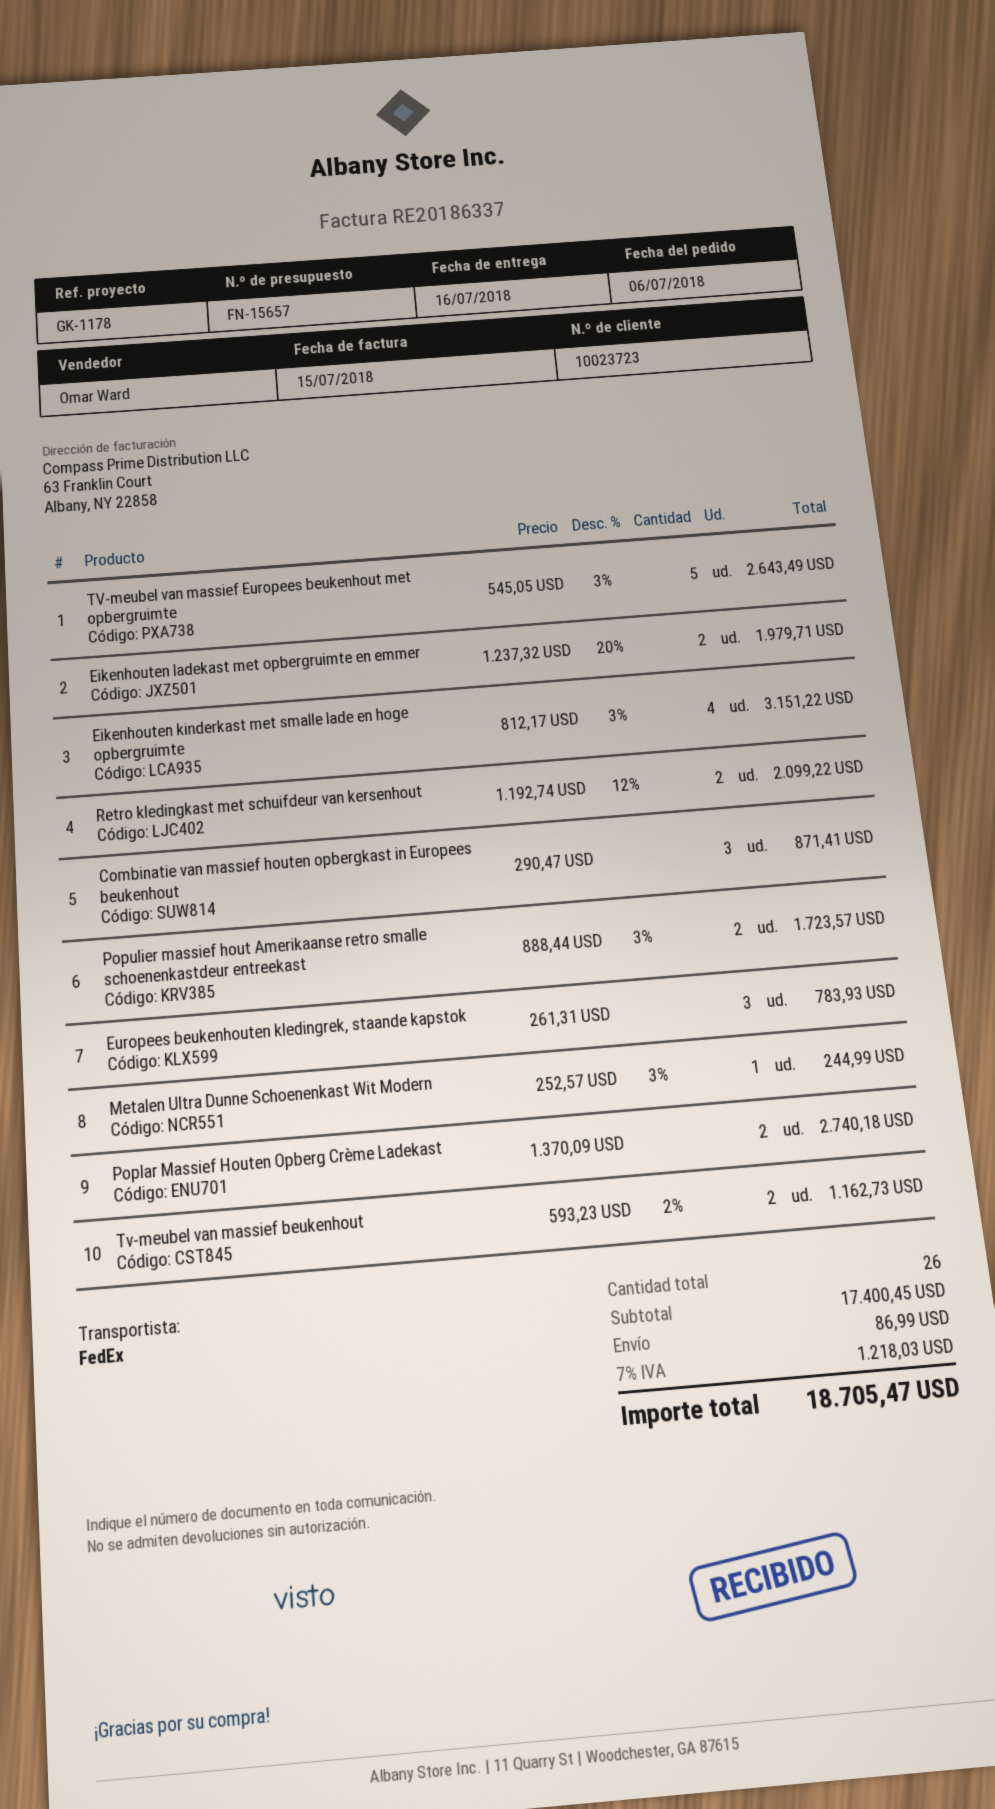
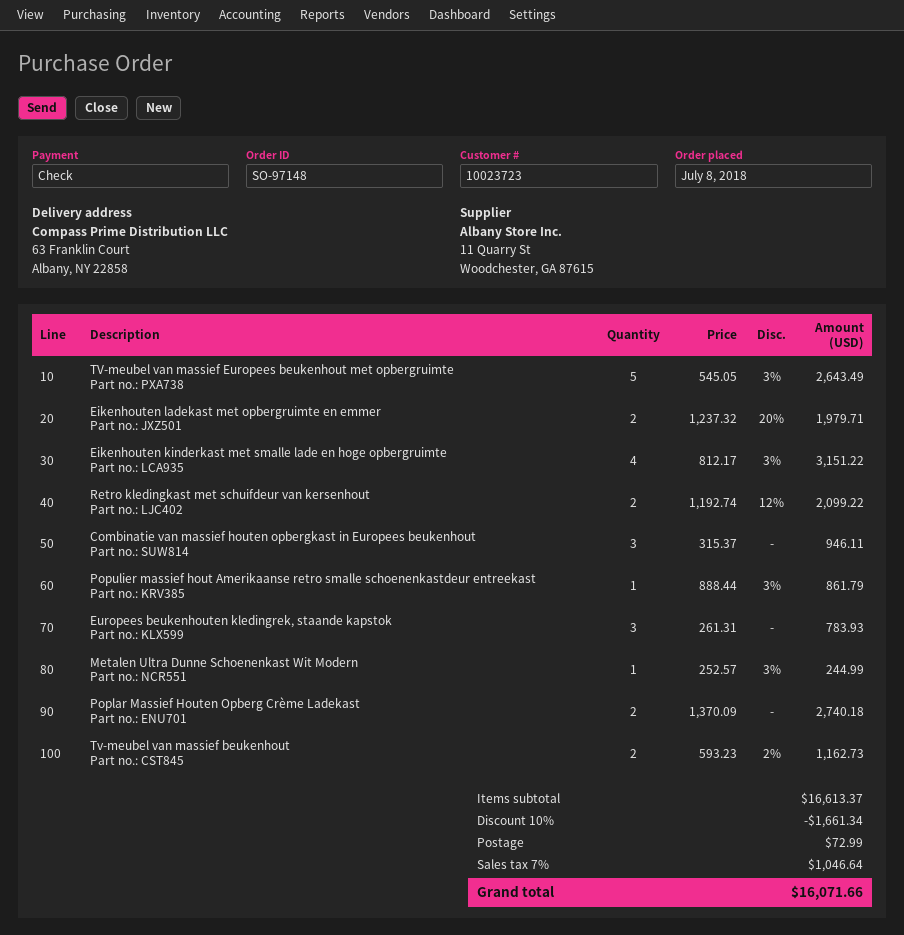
order date: 2018-07-06 -> 2018-07-08
Combinatie van massief houten opbergkast in Europees beukenhout: 3 x 290.47 = 871.41 -> 3 x 315.37 = 946.11
Populier massief hout Amerikaanse retro smalle schoenenkastdeur entreekast: 2 x 888.44 - 3% = 1723.57 -> 1 x 888.44 - 3% = 861.79
subtotal: 17400.45 -> 16613.37
discount: none -> 10% = 1661.34
shipping: 86.99 -> 72.99
tax: 7% = 1218.03 -> 7% = 1046.64
total: 18705.47 -> 16071.66

